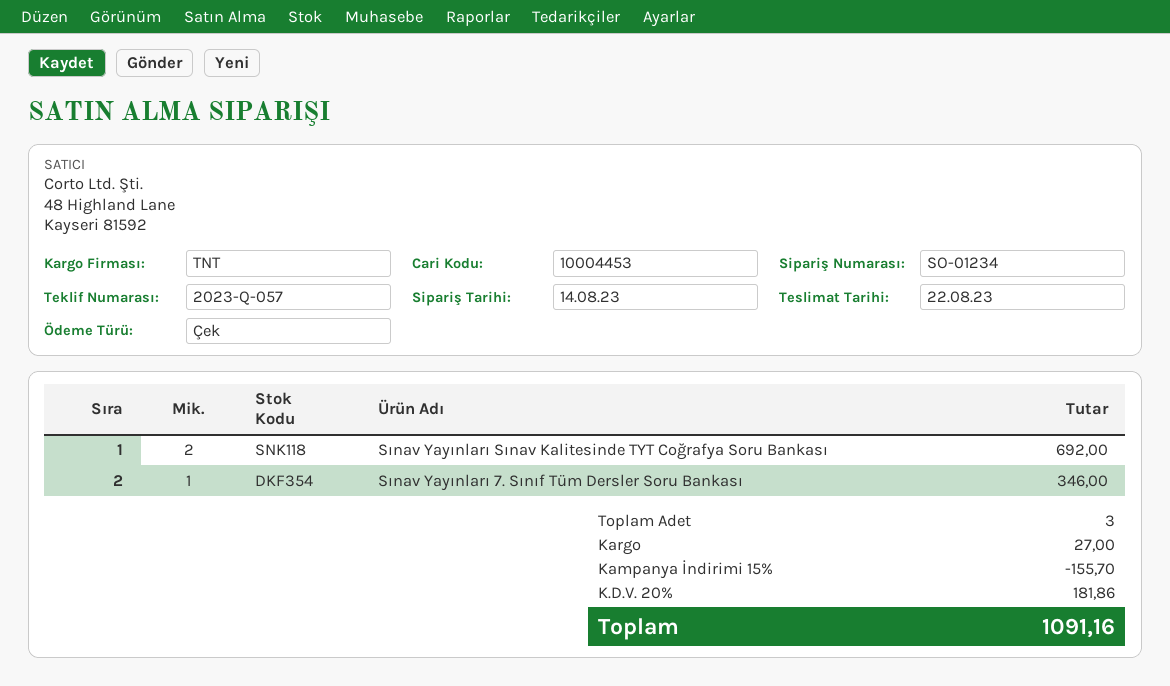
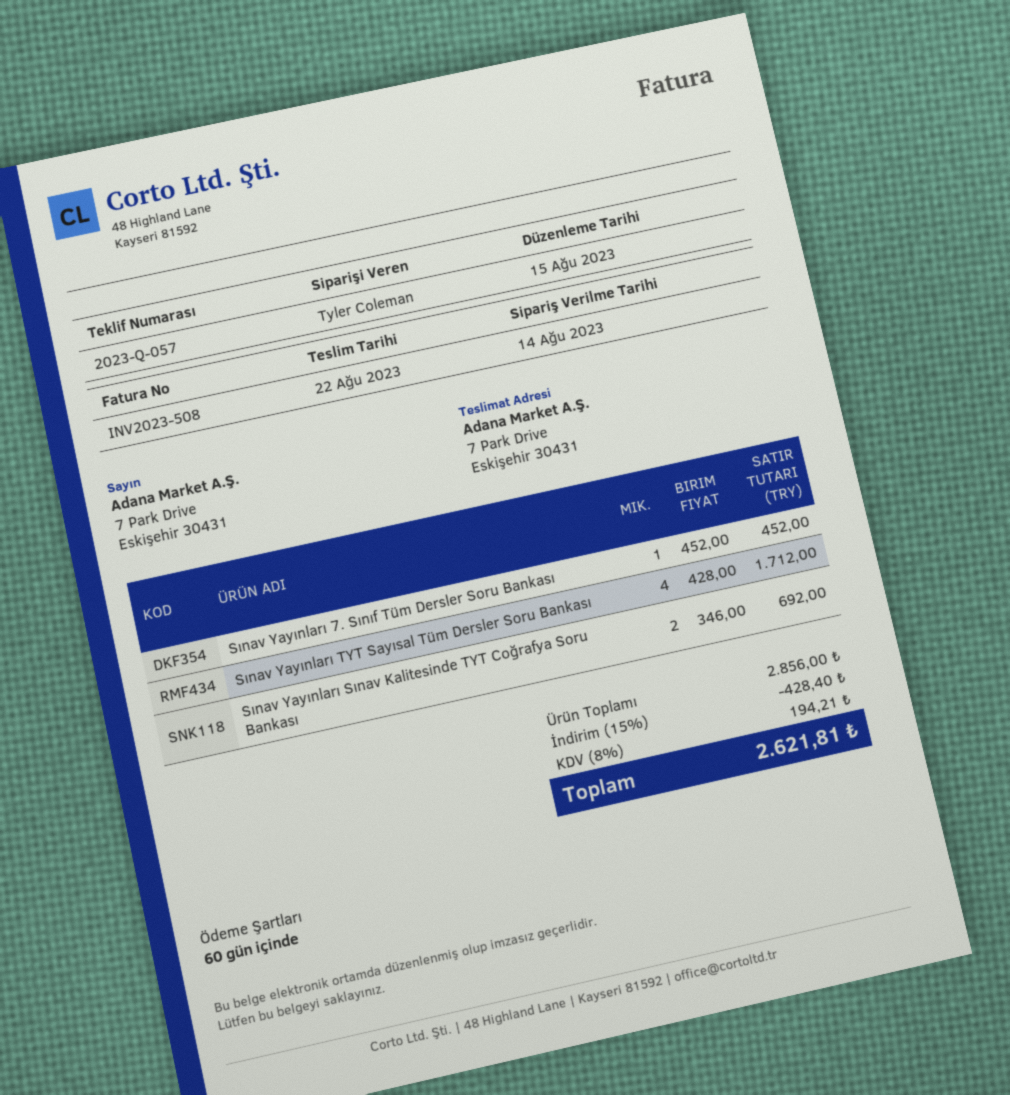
Sınav Yayınları 7. Sınıf Tüm Dersler Soru Bankası: 1 for 346.00 -> 1 for 452.00
Sınav Yayınları TYT Sayısal Tüm Dersler Soru Bankası: none -> 4 for 1712.00
discount: 15% = 155.70 -> 15% = 428.40
shipping: 27.00 -> none
tax: 20% = 181.86 -> 8% = 194.21
total: 1091.16 -> 2621.81

